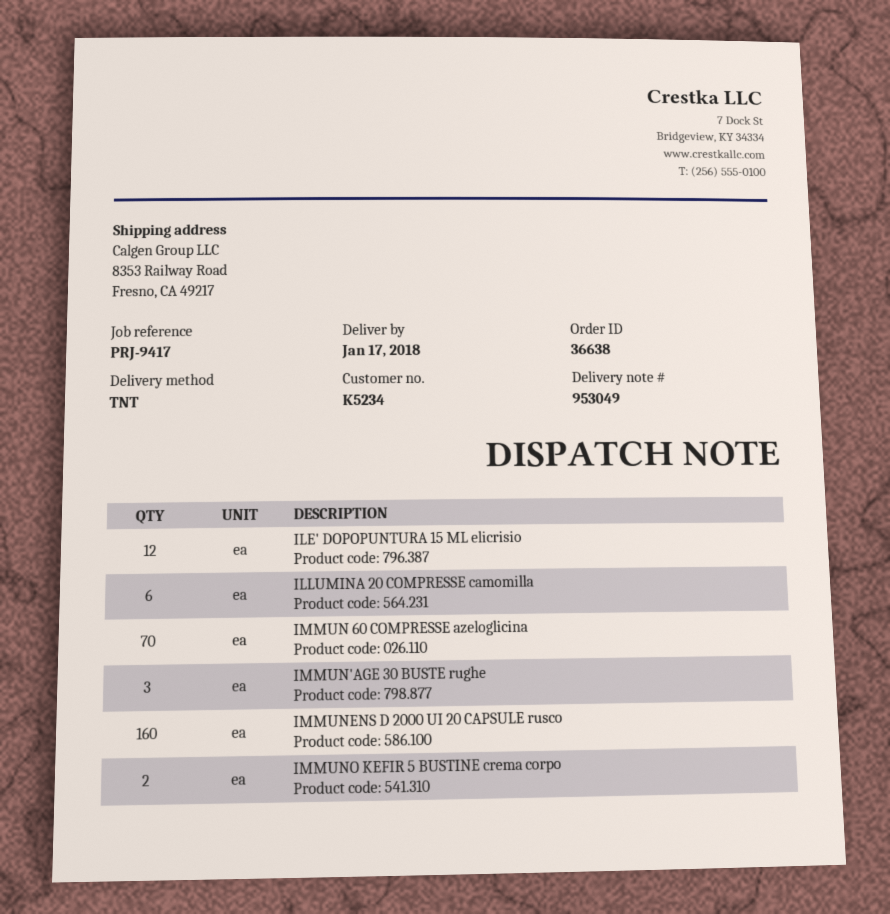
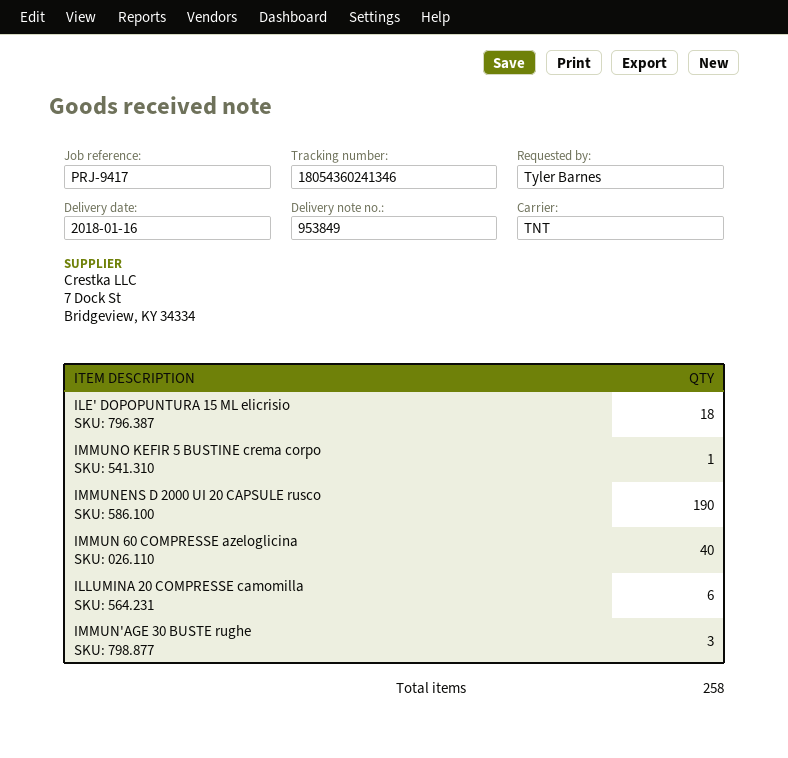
delivery note number: 953049 -> 953849
delivery date: 2018-01-17 -> 2018-01-16
ILE' DOPOPUNTURA 15 ML elicrisio: 12 -> 18
IMMUN 60 COMPRESSE azeloglicina: 70 -> 40
IMMUNENS D 2000 UI 20 CAPSULE rusco: 160 -> 190
IMMUNO KEFIR 5 BUSTINE crema corpo: 2 -> 1

